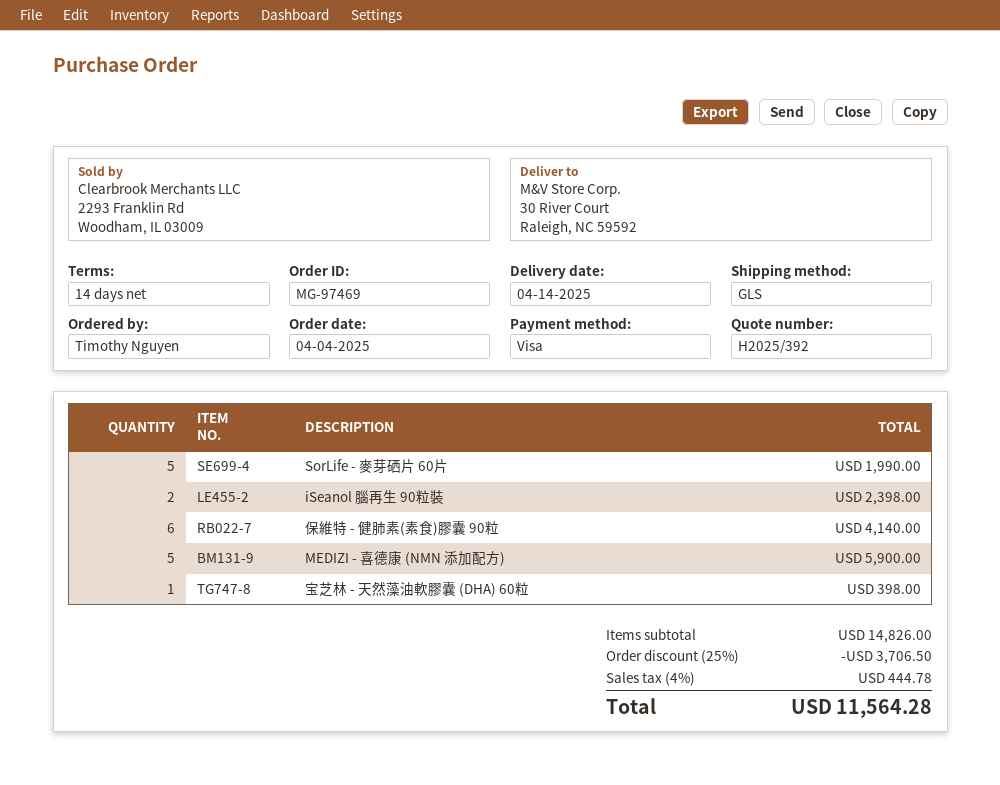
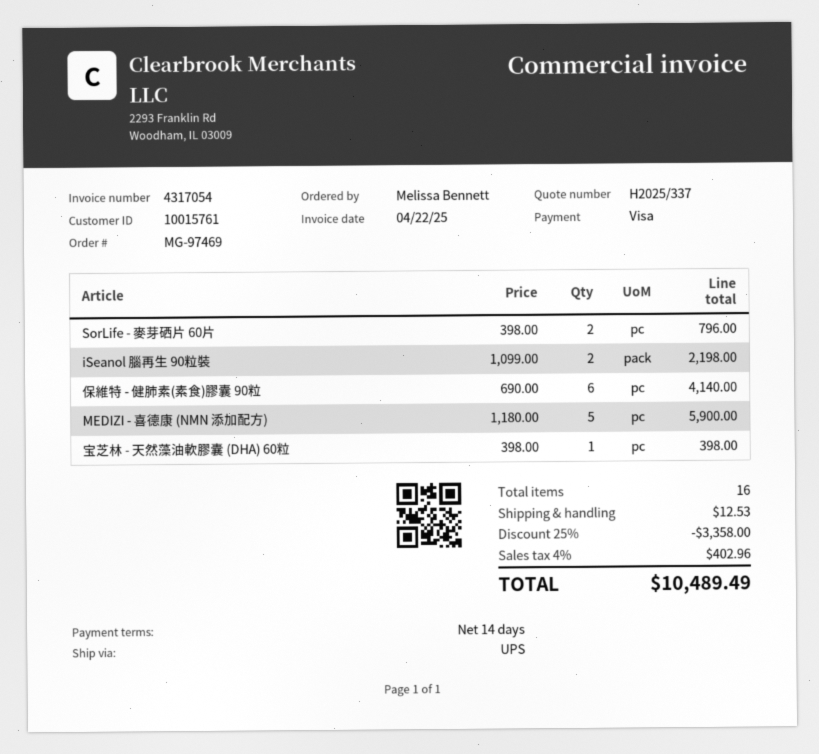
quote number: H2025/392 -> H2025/337
ordered by: Timothy Nguyen -> Melissa Bennett
shipping method: GLS -> UPS
SorLife - 麥芽硒片 60片: 5 for 1990.00 -> 2 for 796.00
iSeanol 腦再生 90粒裝: 2 for 2398.00 -> 2 for 2198.00
discount: 25% = 3706.50 -> 25% = 3358.00
shipping: none -> 12.53
tax: 4% = 444.78 -> 4% = 402.96
total: 11564.28 -> 10489.49

